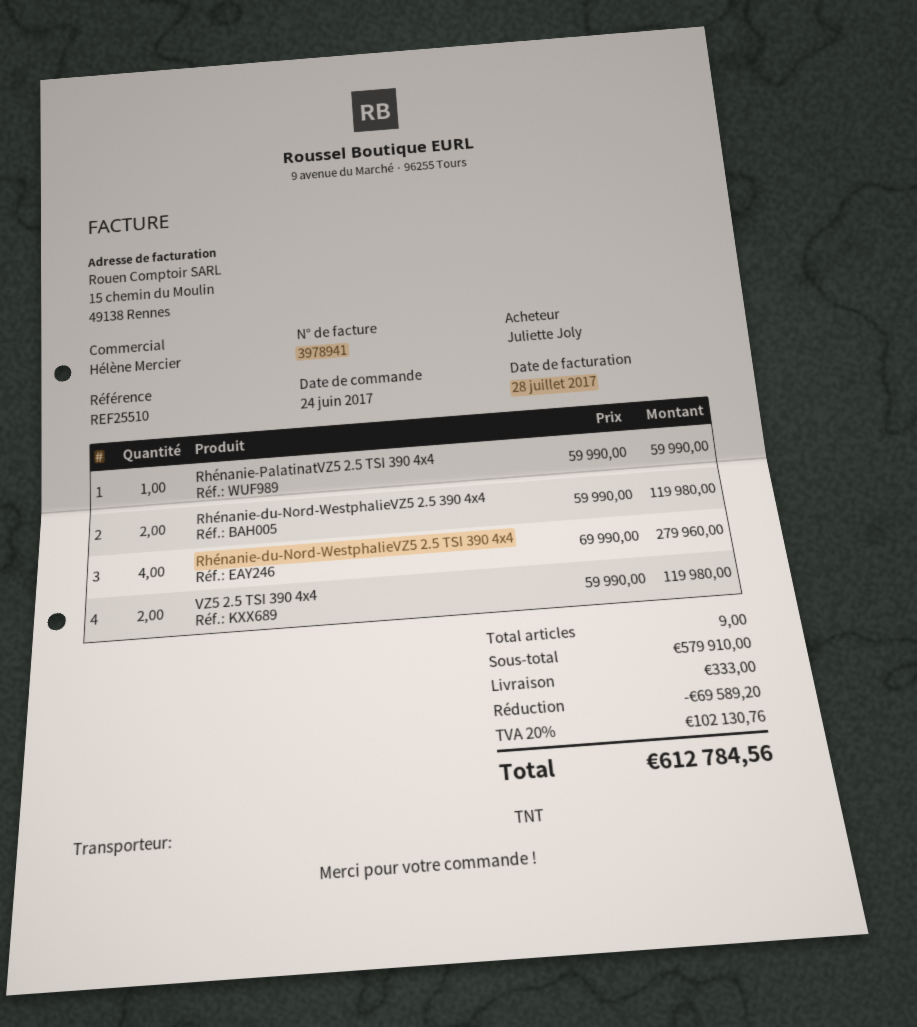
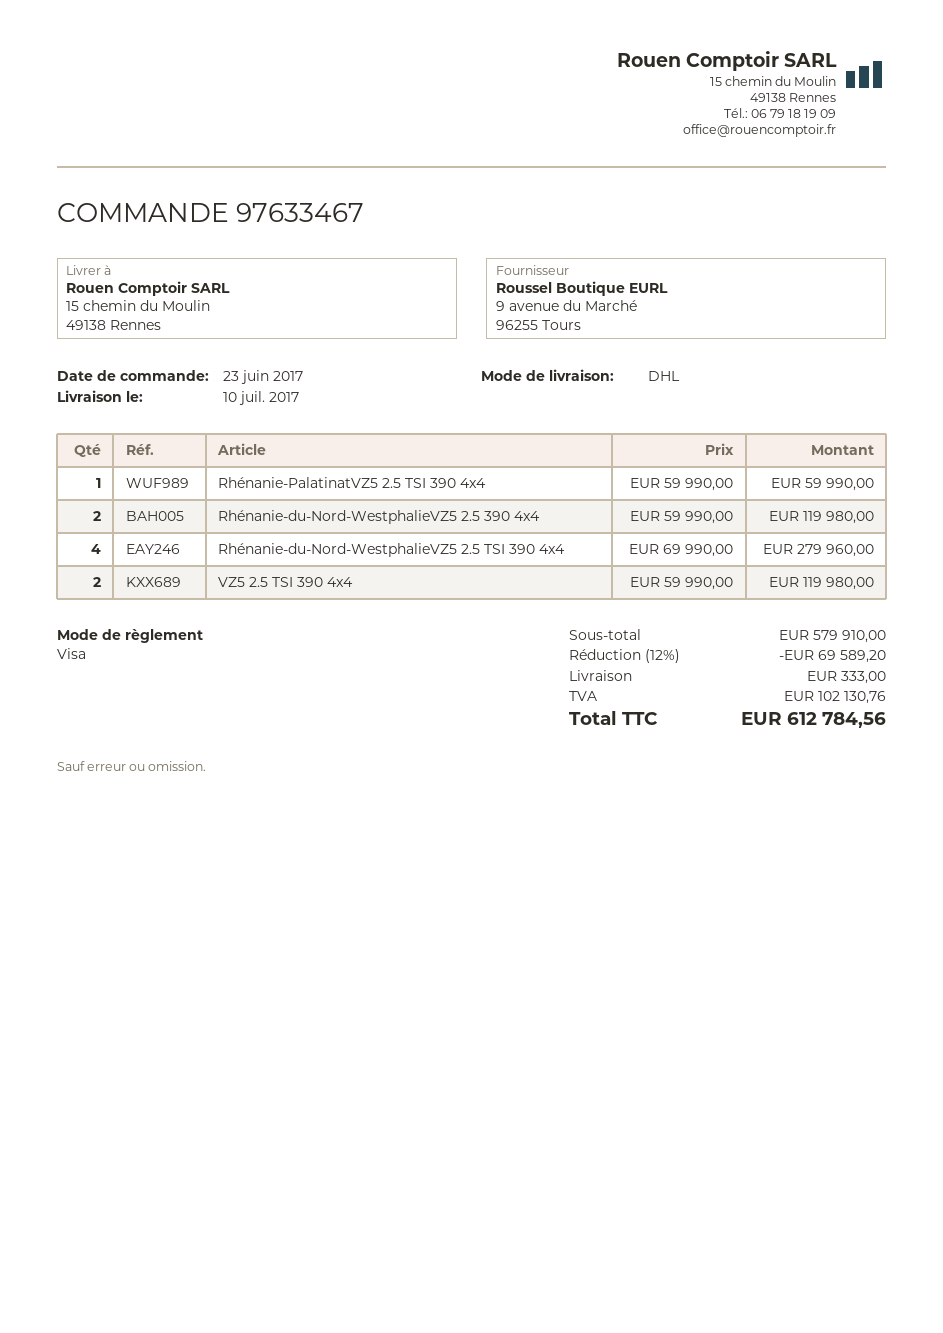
order date: 2017-06-24 -> 2017-06-23
shipping method: TNT -> DHL

